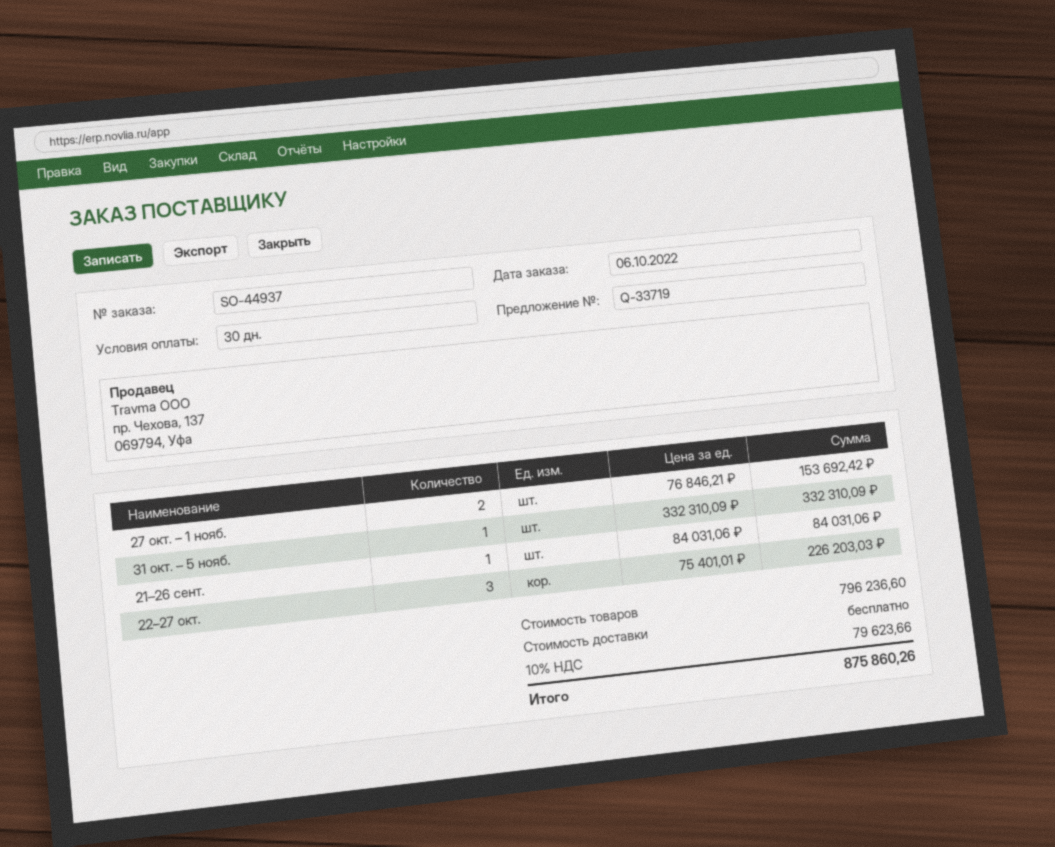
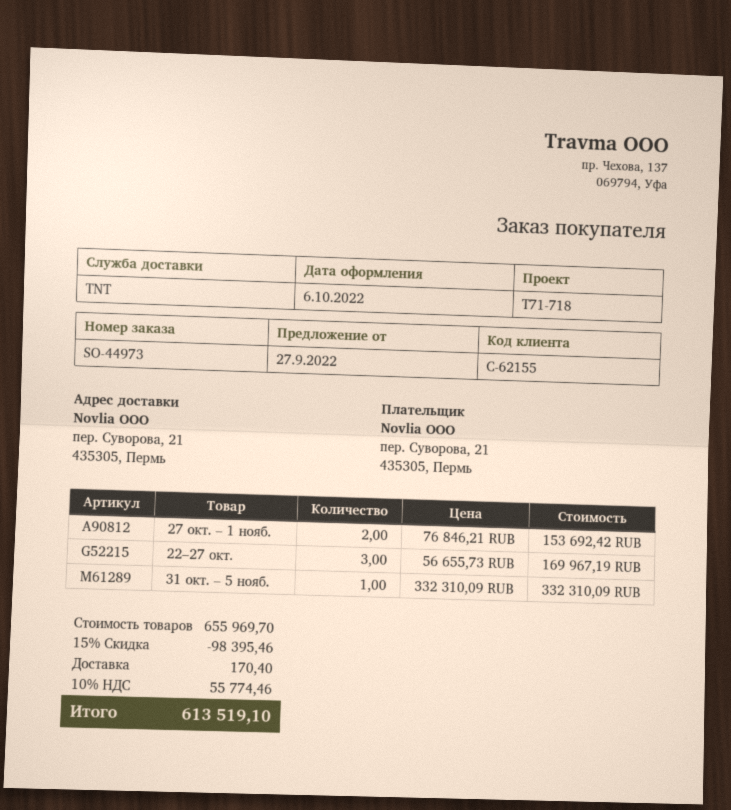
order number: SO-44937 -> SO-44973
21–26 сент.: 1 x 84031.06 = 84031.06 -> none
22–27 окт.: 3 x 75401.01 = 226203.03 -> 3 x 56655.73 = 169967.19
subtotal: 796236.60 -> 655969.70
discount: none -> 15% = 98395.46
shipping: 0.00 -> 170.40
tax: 10% = 79623.66 -> 10% = 55774.46
total: 875860.26 -> 613519.10

